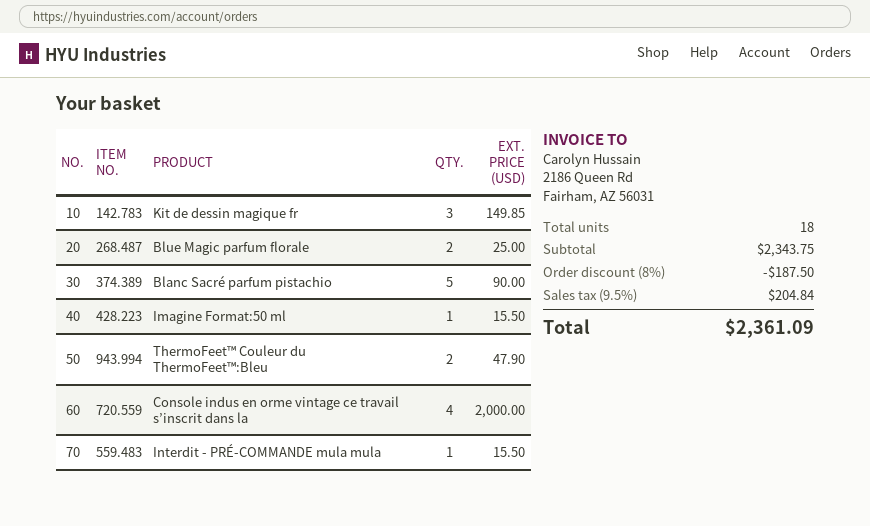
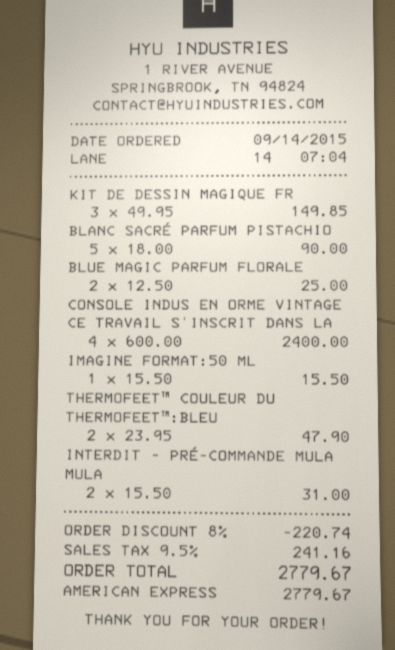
Console indus en orme vintage ce travail s’inscrit dans la: 4 for 2000.00 -> 4 for 2400.00
Interdit - PRÉ-COMMANDE mula mula: 1 for 15.50 -> 2 for 31.00
discount: 8% = 187.50 -> 8% = 220.74
tax: 9.5% = 204.84 -> 9.5% = 241.16
total: 2361.09 -> 2779.67

